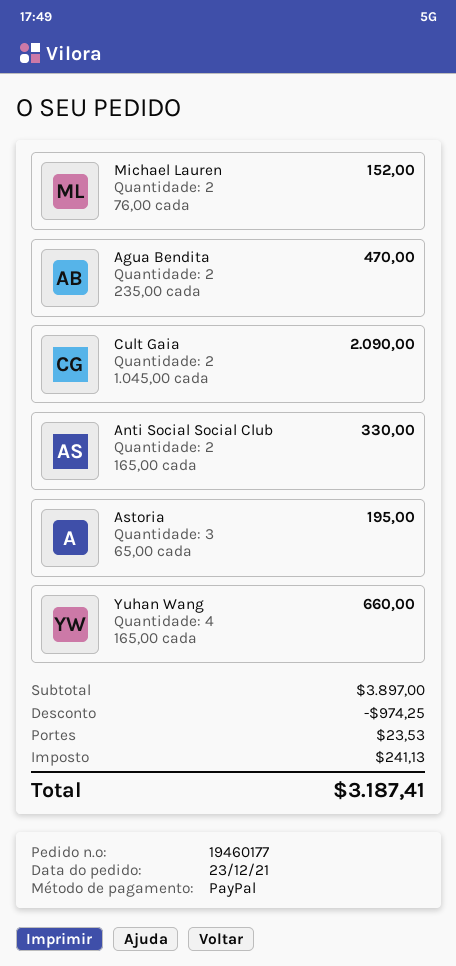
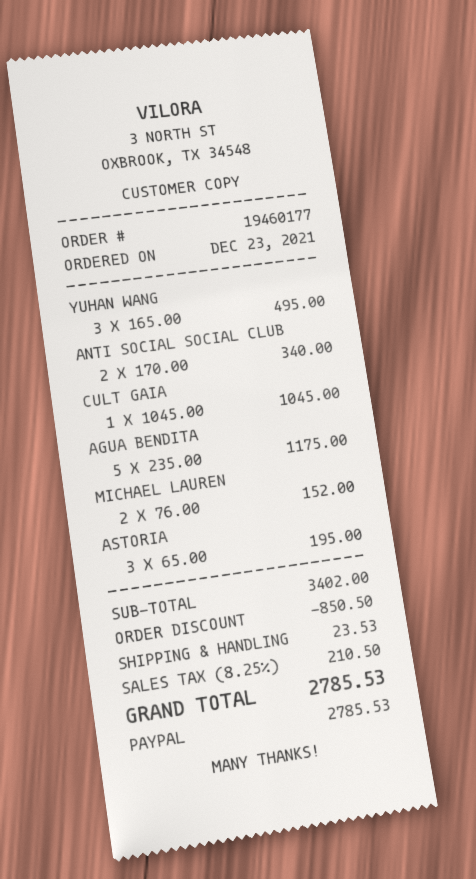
Agua Bendita: 2 x 235.00 = 470.00 -> 5 x 235.00 = 1175.00
Cult Gaia: 2 x 1045.00 = 2090.00 -> 1 x 1045.00 = 1045.00
Anti Social Social Club: 2 x 165.00 = 330.00 -> 2 x 170.00 = 340.00
Yuhan Wang: 4 x 165.00 = 660.00 -> 3 x 165.00 = 495.00
subtotal: 3897.00 -> 3402.00
discount: 974.25 -> 850.50
tax: 241.13 -> 210.50
total: 3187.41 -> 2785.53

